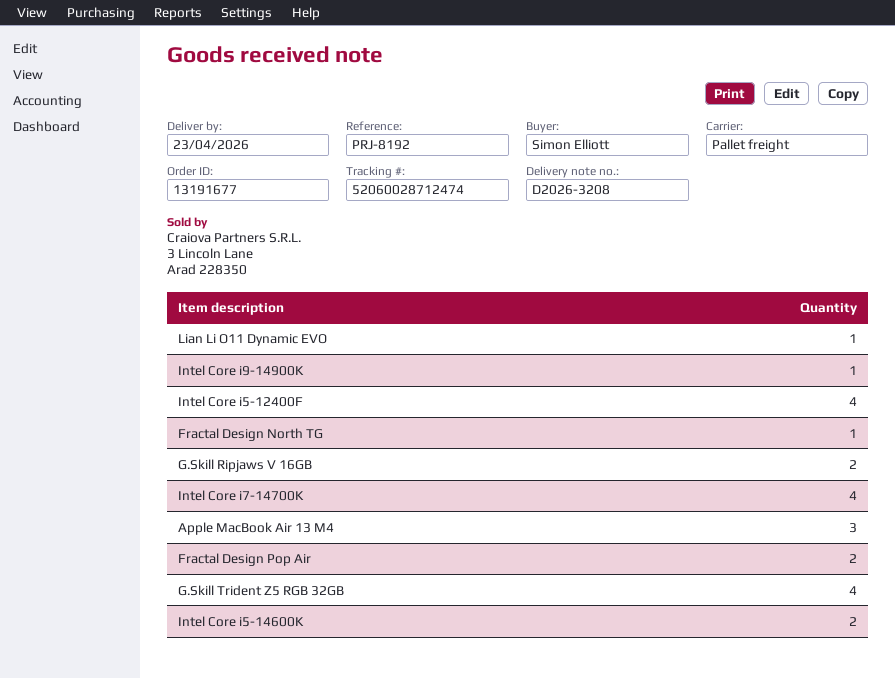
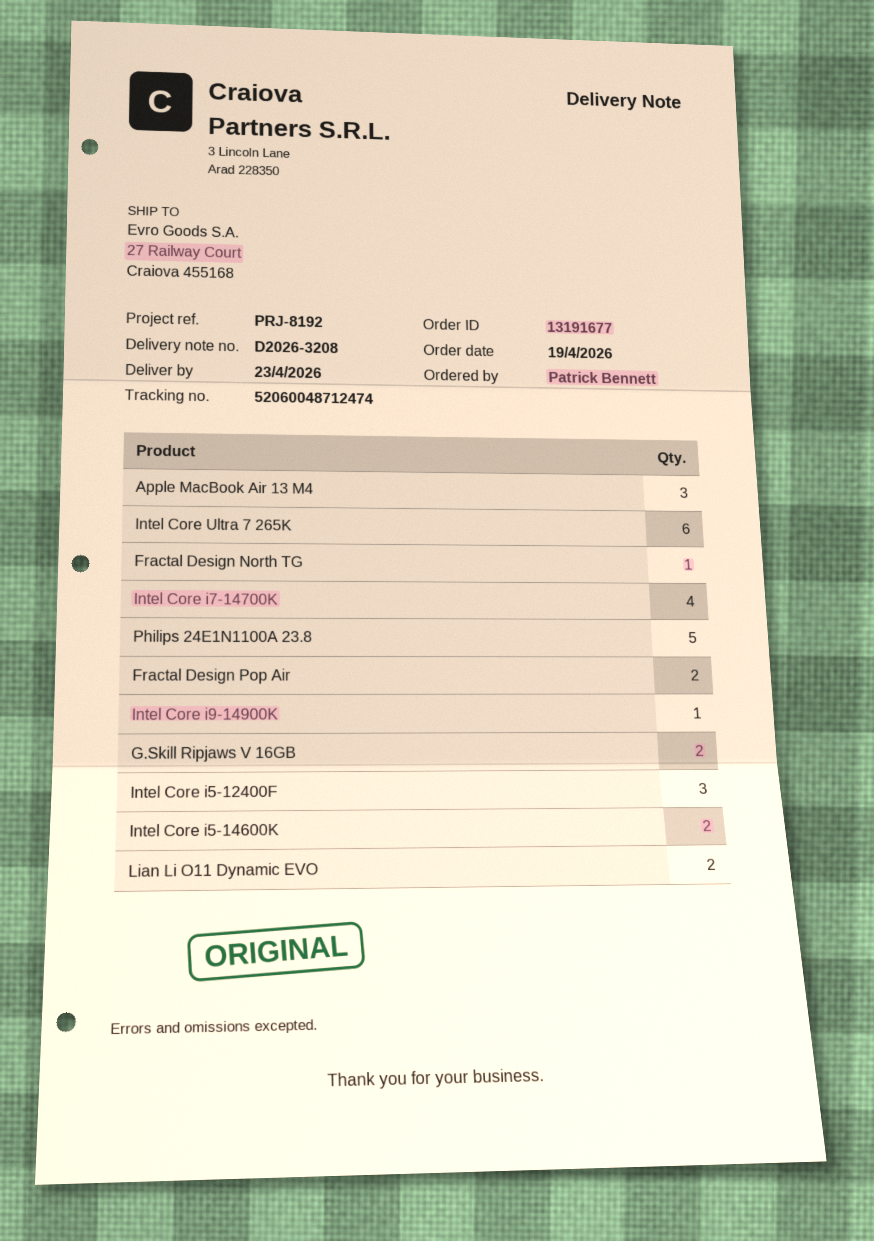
ordered by: Simon Elliott -> Patrick Bennett
tracking number: 52060028712474 -> 52060048712474
Lian Li O11 Dynamic EVO: 1 -> 2
Intel Core i5-12400F: 4 -> 3
G.Skill Trident Z5 RGB 32GB: 4 -> none
Intel Core Ultra 7 265K: none -> 6
Philips 24E1N1100A 23.8: none -> 5

